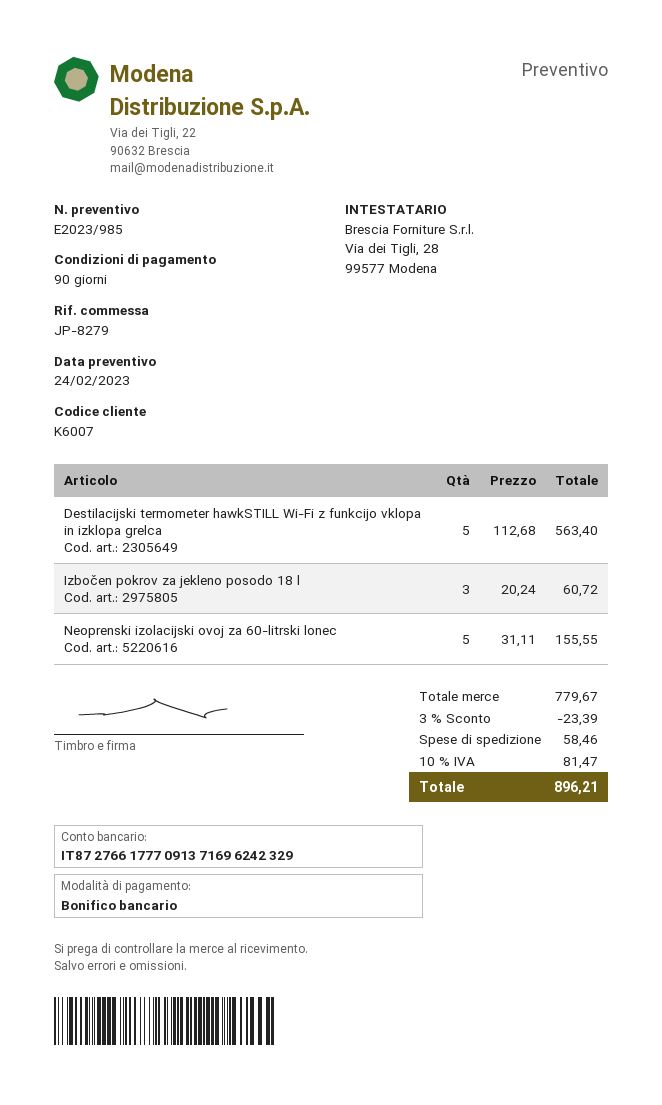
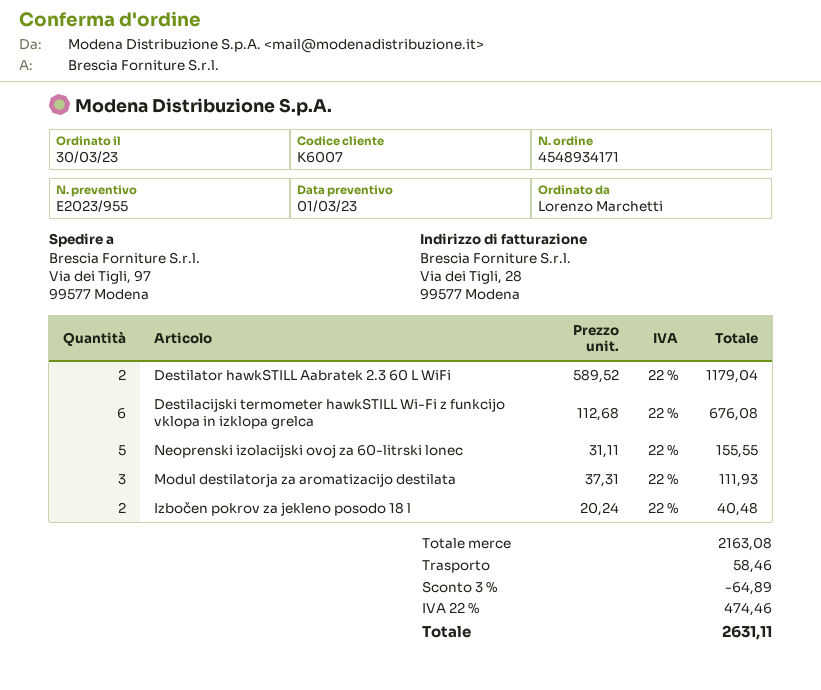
quote number: E2023/985 -> E2023/955
quote date: 2023-02-24 -> 2023-03-01
Destilacijski termometer hawkSTILL Wi-Fi z funkcijo vklopa in izklopa grelca: 5 x 112.68 = 563.40 -> 6 x 112.68 = 676.08
Izbočen pokrov za jekleno posodo 18 l: 3 x 20.24 = 60.72 -> 2 x 20.24 = 40.48
Destilator hawkSTILL Aabratek 2.3 60 L WiFi: none -> 2 x 589.52 = 1179.04
Modul destilatorja za aromatizacijo destilata: none -> 3 x 37.31 = 111.93
subtotal: 779.67 -> 2163.08
discount: 3% = 23.39 -> 3% = 64.89
tax: 10% = 81.47 -> 22% = 474.46
total: 896.21 -> 2631.11

